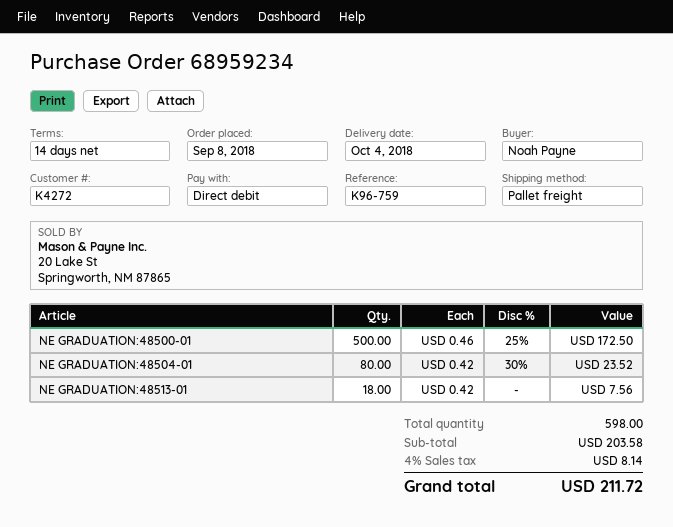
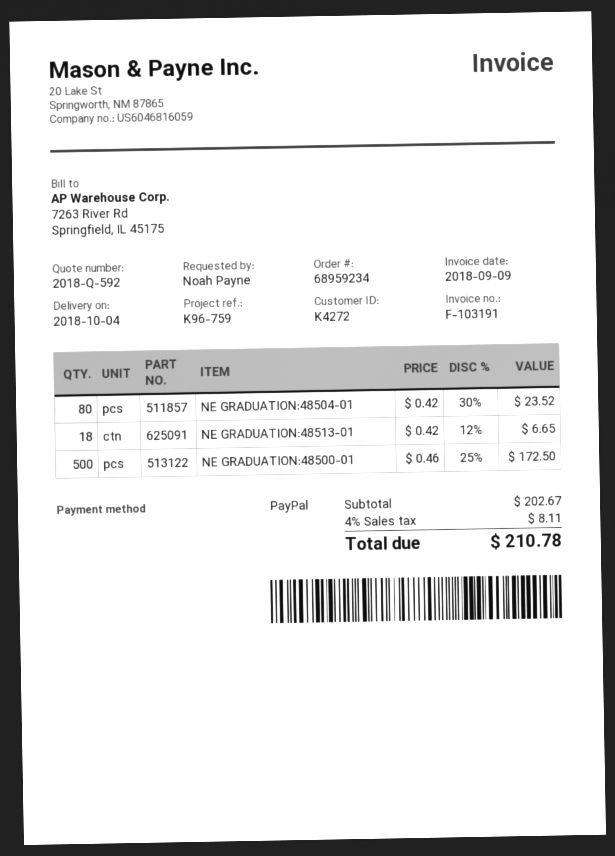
payment method: direct debit -> PayPal
NE GRADUATION:48513-01: 18 x 0.42 = 7.56 -> 18 x 0.42 - 12% = 6.65
subtotal: 203.58 -> 202.67
tax: 4% = 8.14 -> 4% = 8.11
total: 211.72 -> 210.78

